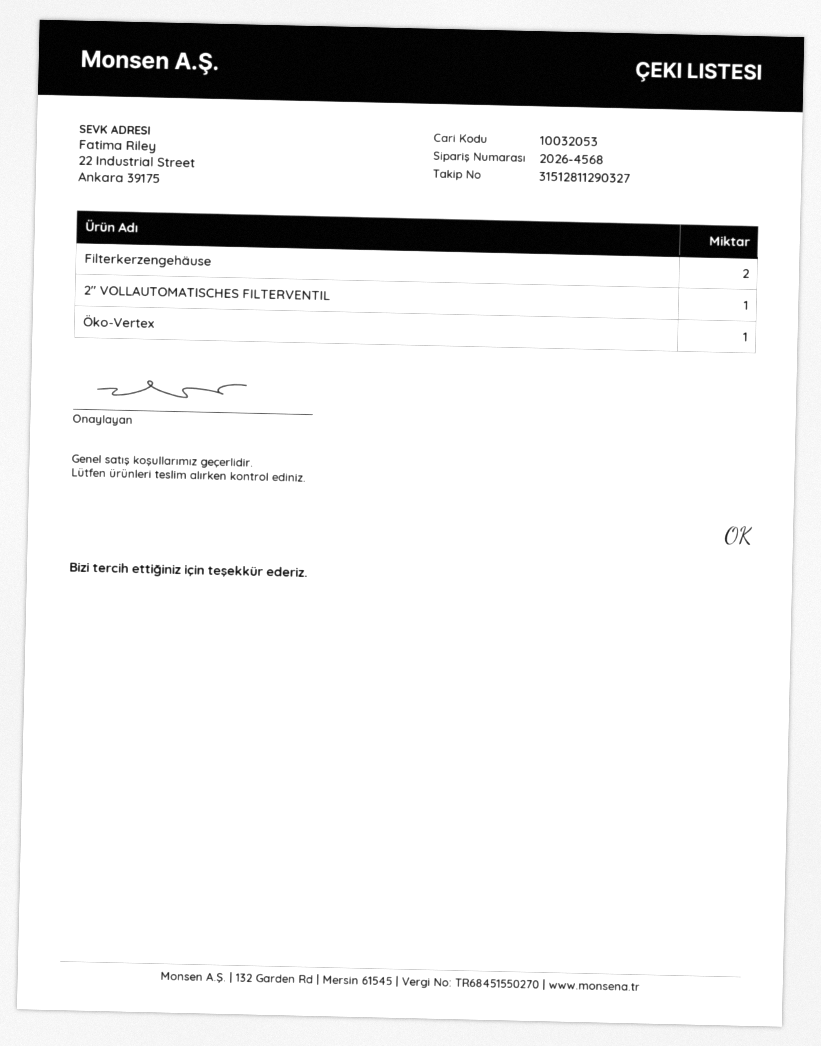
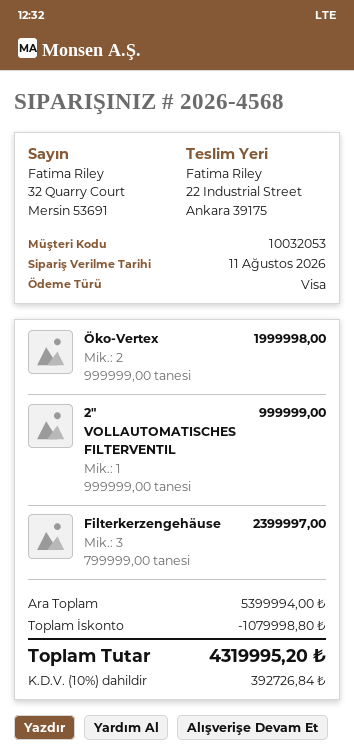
Filterkerzengehäuse: 2 -> 3
Öko-Vertex: 1 -> 2

